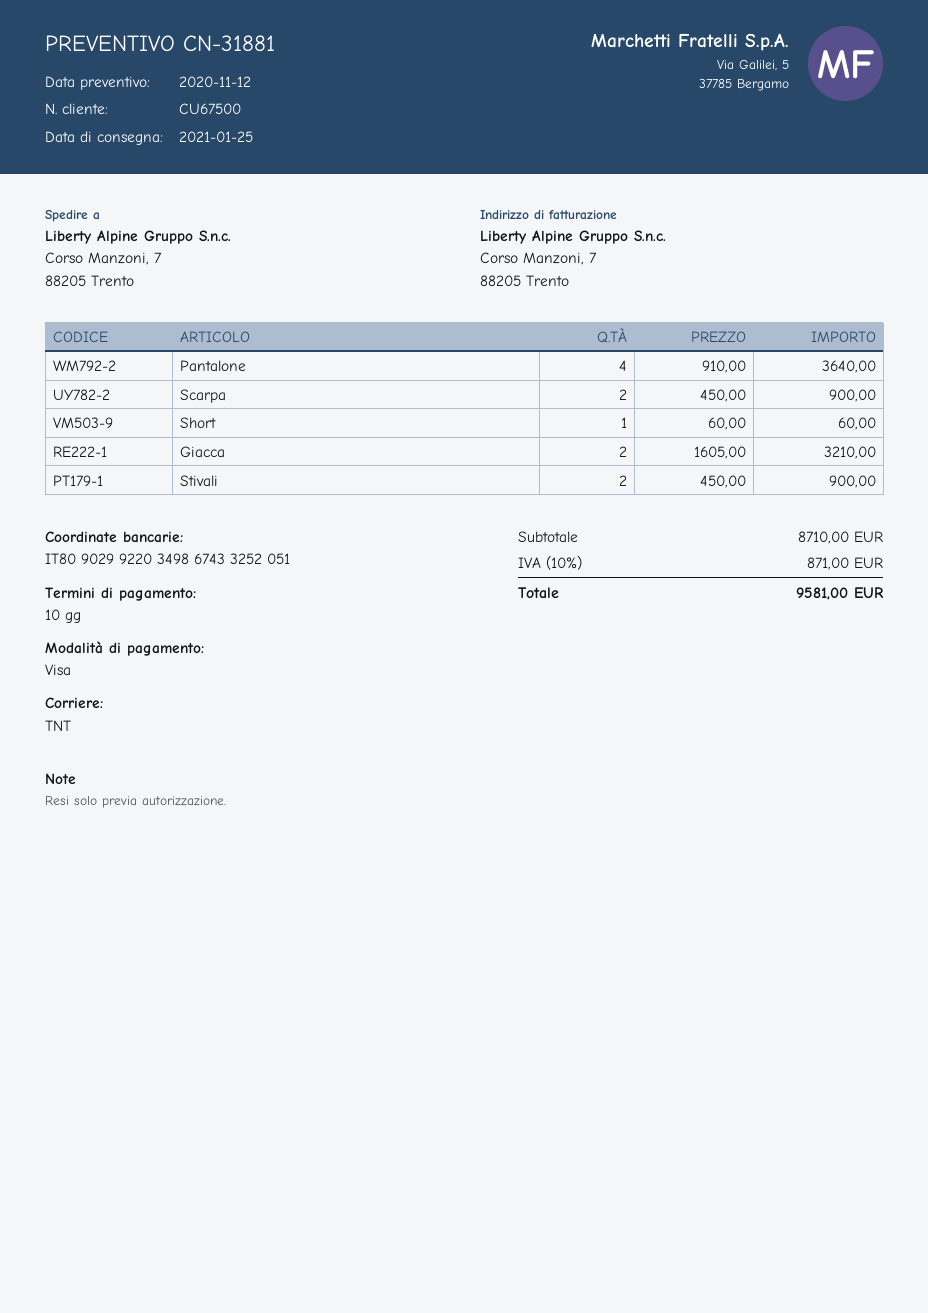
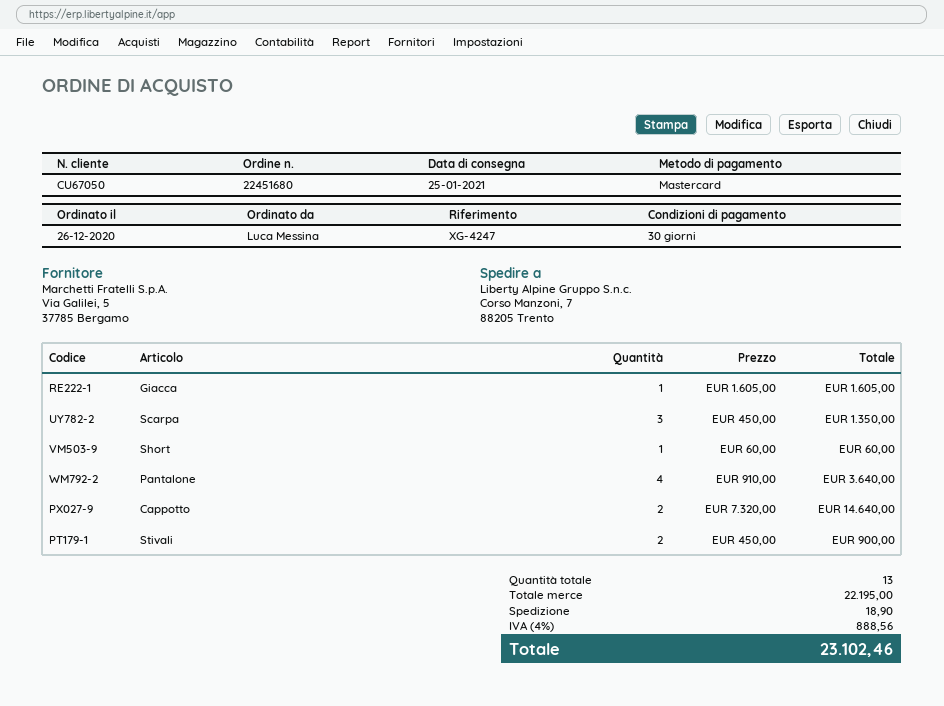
payment terms: 10 days -> 30 days
customer number: CU67500 -> CU67050
payment method: Visa -> Mastercard
Scarpa: 2 x 450.00 = 900.00 -> 3 x 450.00 = 1350.00
Giacca: 2 x 1605.00 = 3210.00 -> 1 x 1605.00 = 1605.00
Cappotto: none -> 2 x 7320.00 = 14640.00
subtotal: 8710.00 -> 22195.00
shipping: none -> 18.90
tax: 10% = 871.00 -> 4% = 888.56
total: 9581.00 -> 23102.46

